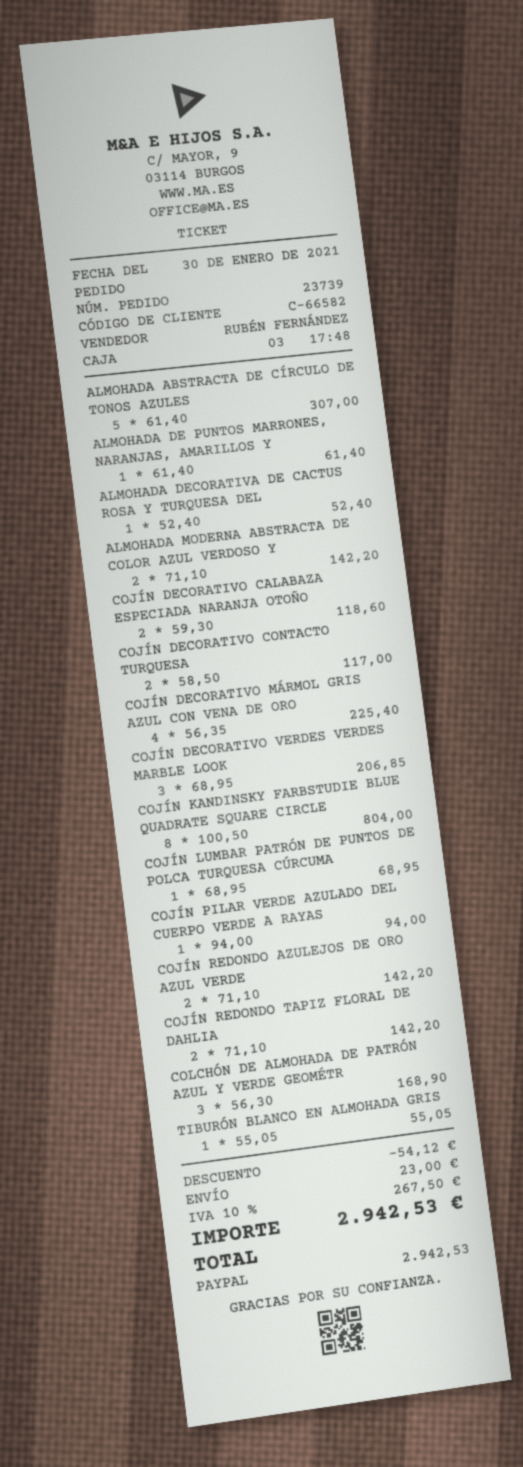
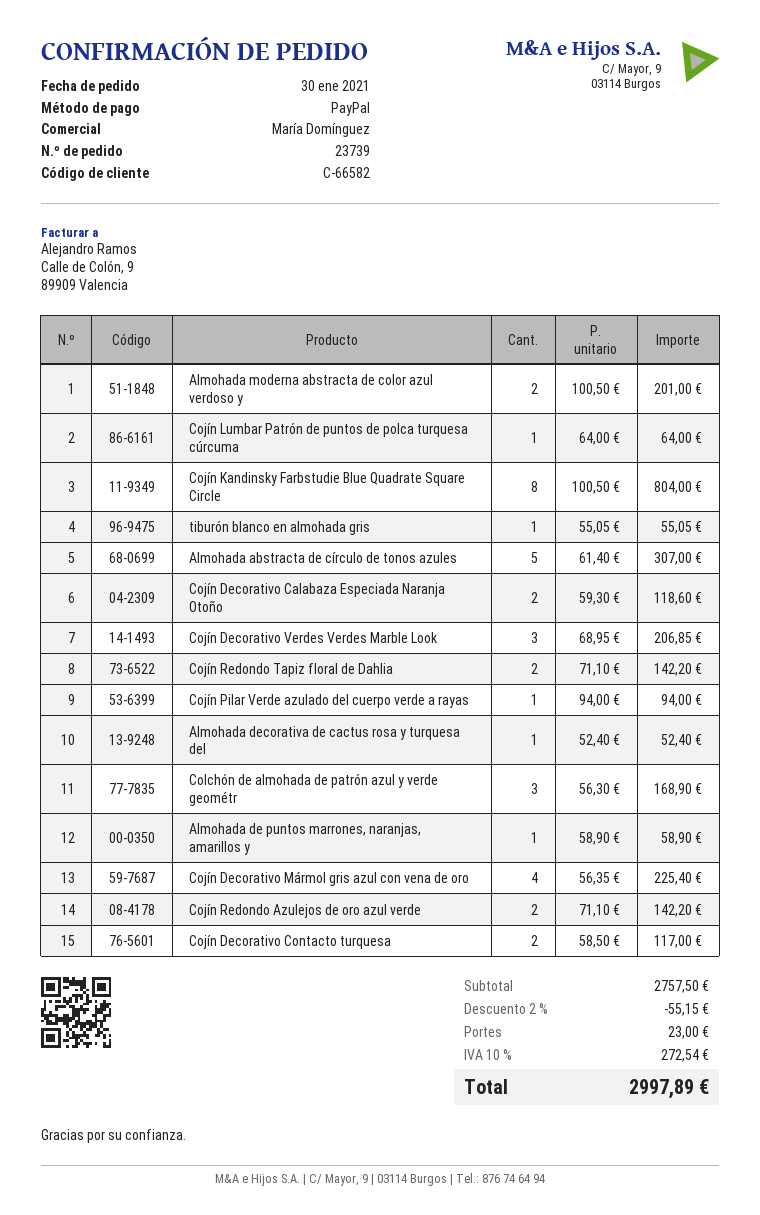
sales rep: RUBÉN FERNÁNDEZ -> María Domínguez
ALMOHADA DE PUNTOS MARRONES, NARANJAS, AMARILLOS Y: 1 x 61.40 = 61.40 -> 1 x 58.90 = 58.90
ALMOHADA MODERNA ABSTRACTA DE COLOR AZUL VERDOSO Y: 2 x 71.10 = 142.20 -> 2 x 100.50 = 201.00
COJÍN LUMBAR PATRÓN DE PUNTOS DE POLCA TURQUESA CÚRCUMA: 1 x 68.95 = 68.95 -> 1 x 64.00 = 64.00
discount: 54.12 -> 55.15
tax: 10% = 267.50 -> 10% = 272.54
total: 2942.53 -> 2997.89

